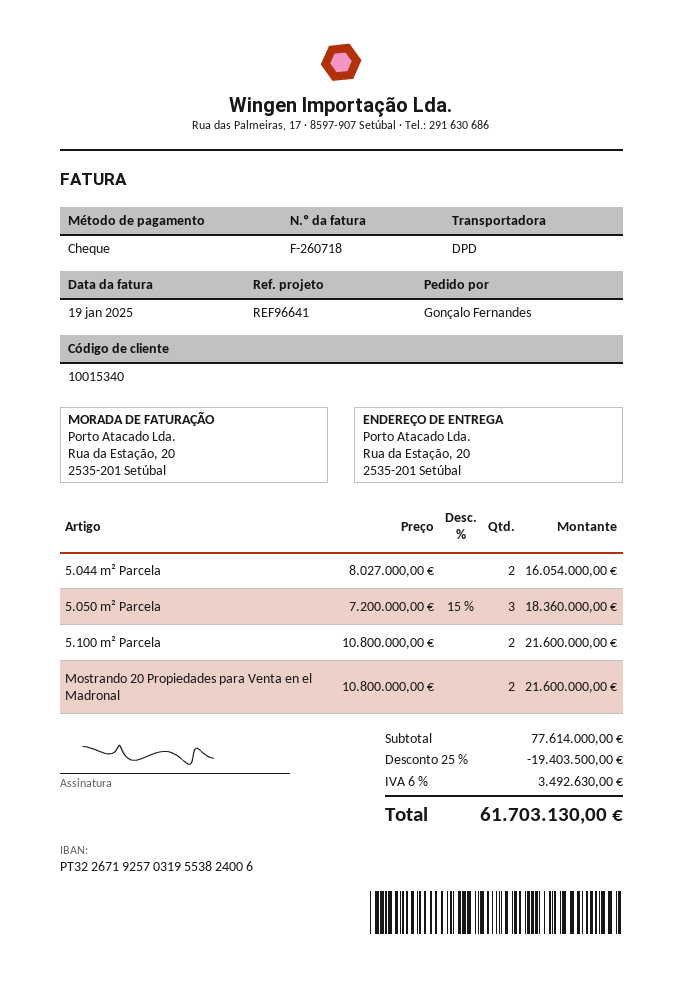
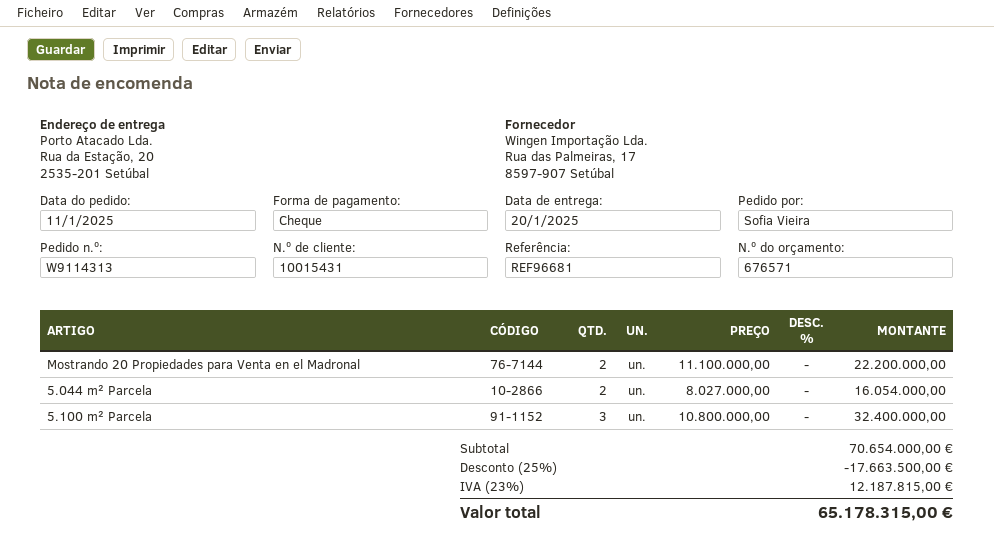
customer number: 10015340 -> 10015431
reference: REF96641 -> REF96681
ordered by: Gonçalo Fernandes -> Sofia Vieira
5.050 m² Parcela: 3 x 7200000.00 - 15% = 18360000.00 -> none
5.100 m² Parcela: 2 x 10800000.00 = 21600000.00 -> 3 x 10800000.00 = 32400000.00
Mostrando 20 Propiedades para Venta en el Madronal: 2 x 10800000.00 = 21600000.00 -> 2 x 11100000.00 = 22200000.00
subtotal: 77614000.00 -> 70654000.00
discount: 25% = 19403500.00 -> 25% = 17663500.00
tax: 6% = 3492630.00 -> 23% = 12187815.00
total: 61703130.00 -> 65178315.00

